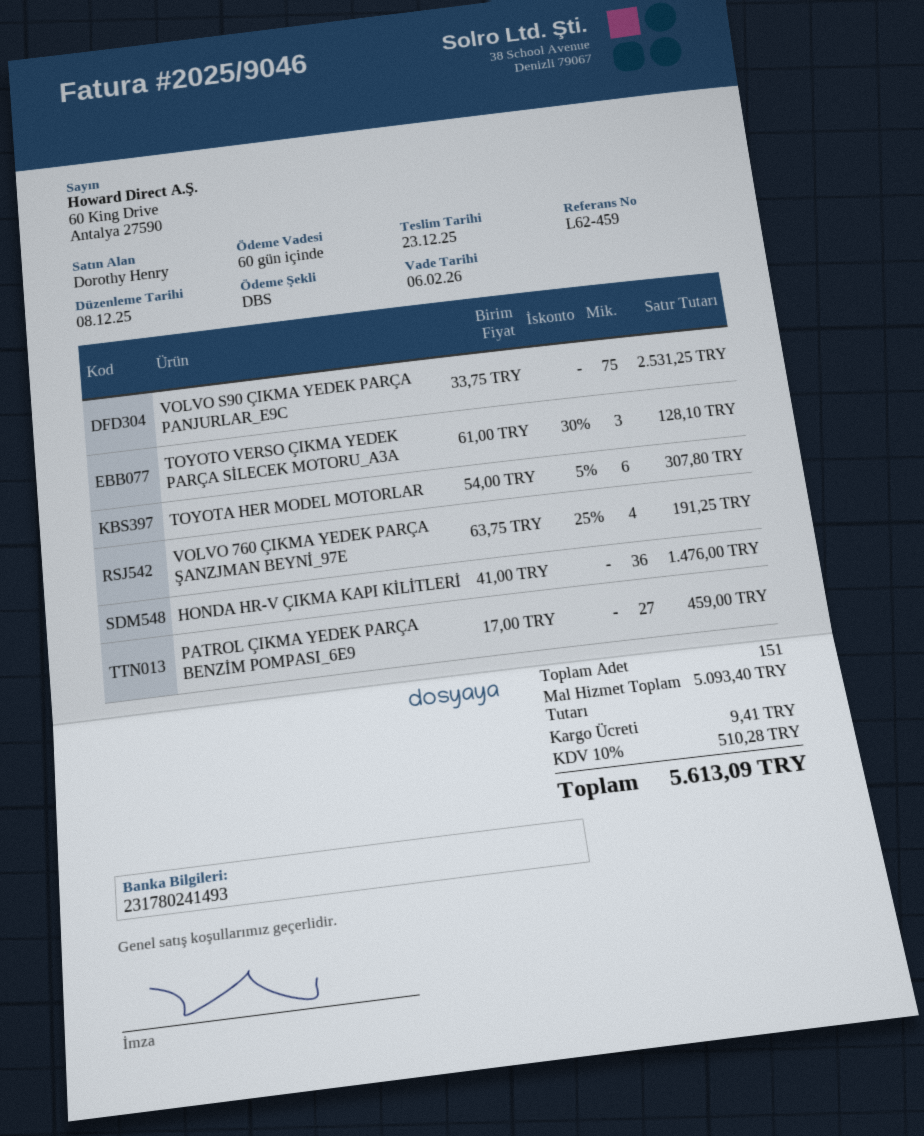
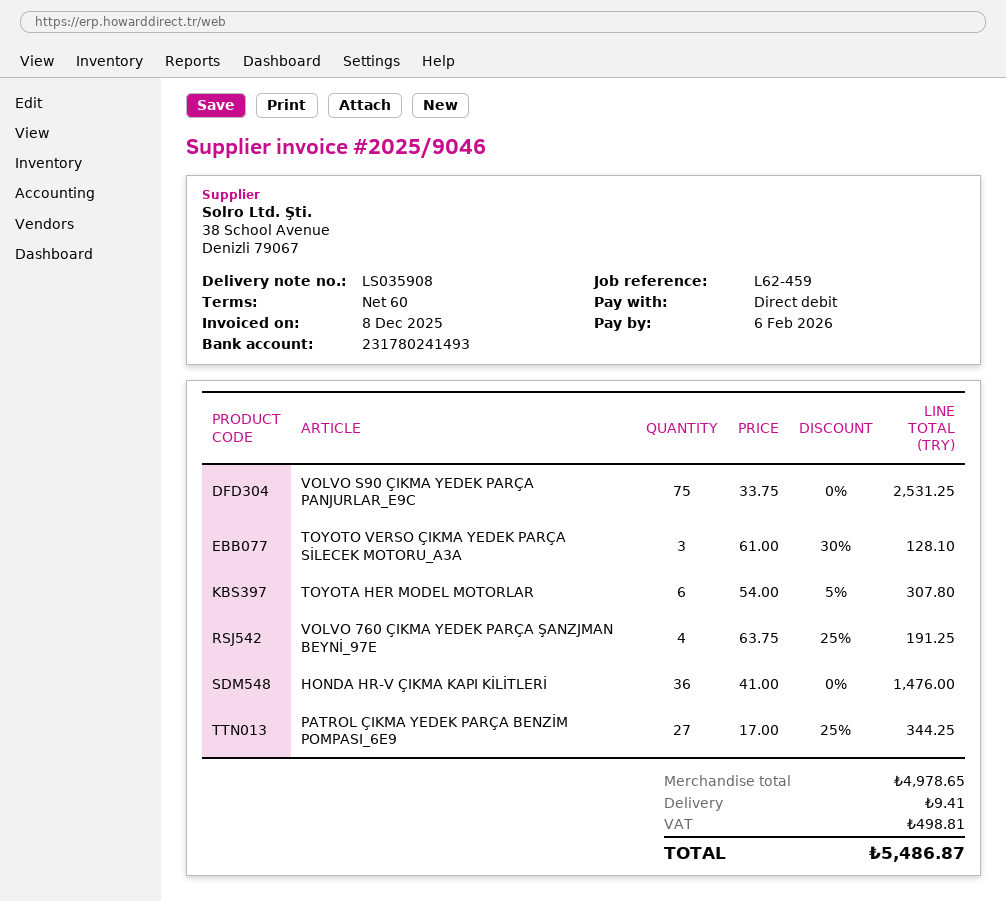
PATROL ÇIKMA YEDEK PARÇA BENZİM POMPASI_6E9: 27 x 17.00 = 459.00 -> 27 x 17.00 - 25% = 344.25
subtotal: 5093.40 -> 4978.65
tax: 510.28 -> 498.81
total: 5613.09 -> 5486.87

